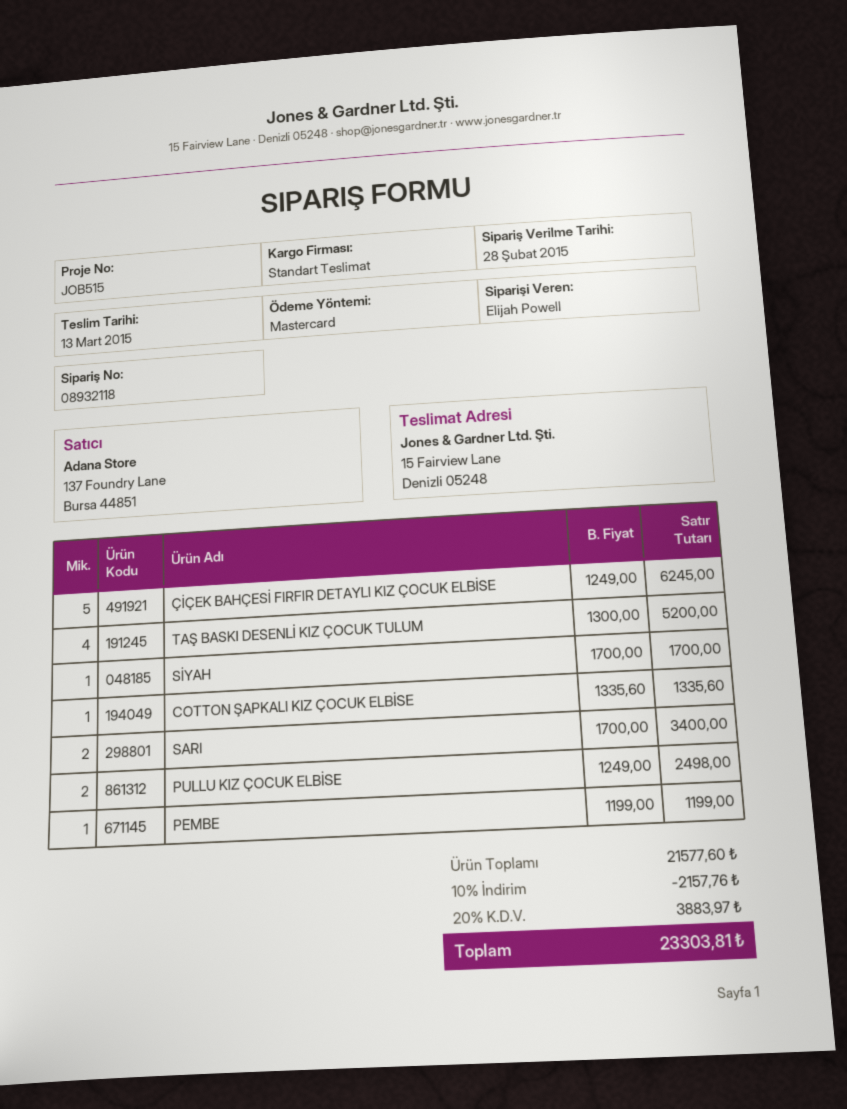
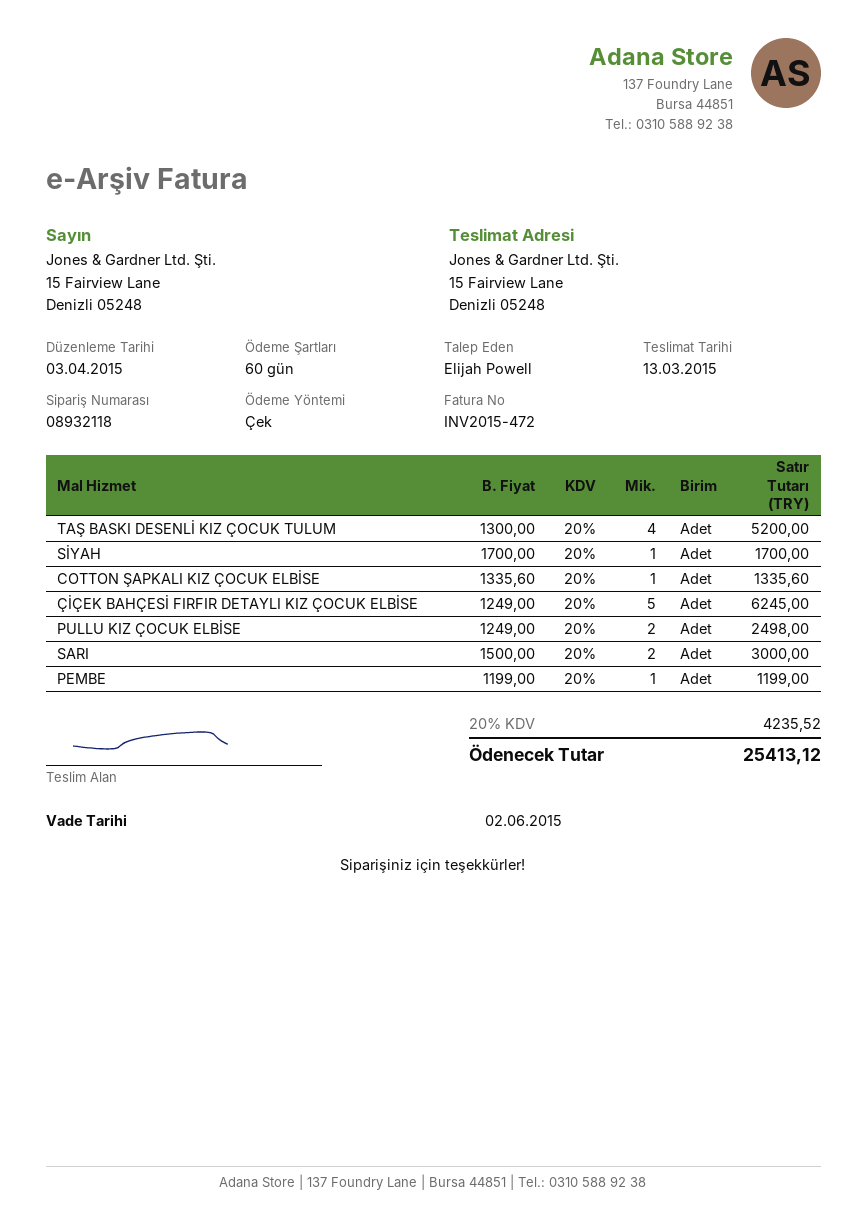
payment method: Mastercard -> cheque
SARI: 2 x 1700.00 = 3400.00 -> 2 x 1500.00 = 3000.00
discount: 10% = 2157.76 -> none
tax: 20% = 3883.97 -> 20% = 4235.52
total: 23303.81 -> 25413.12

